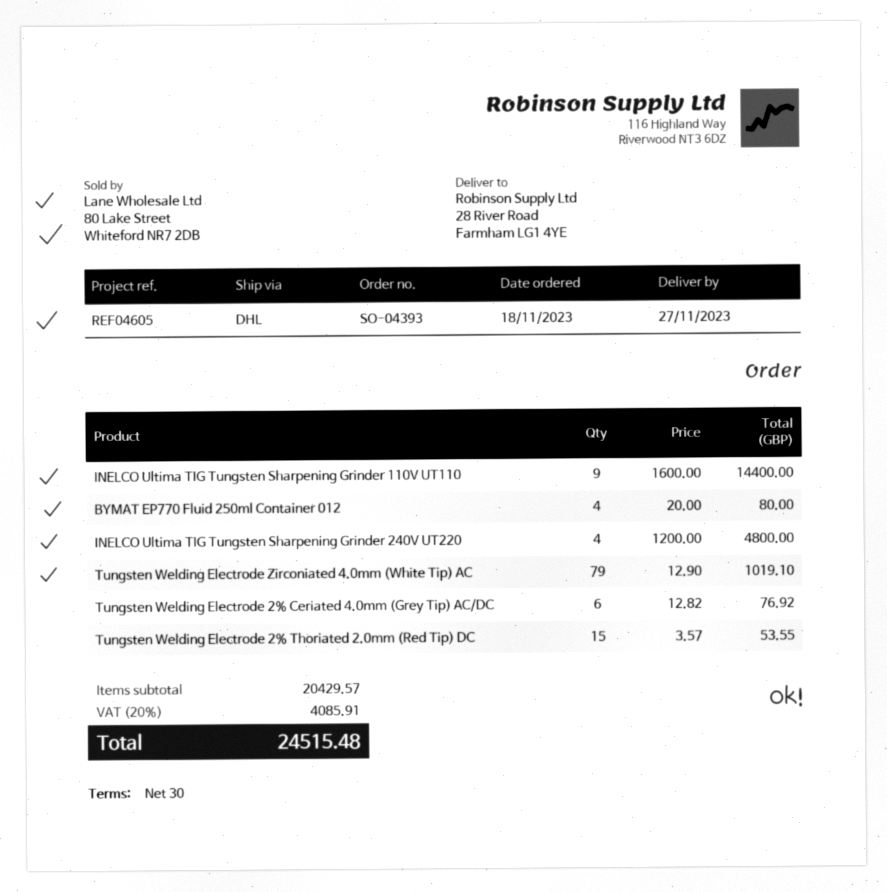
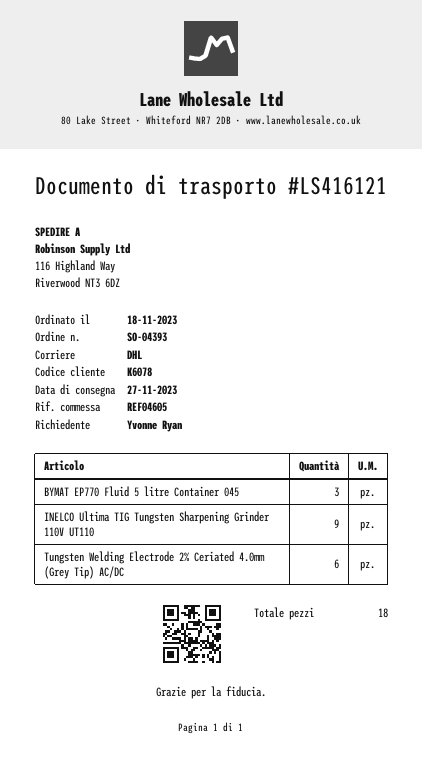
ship to: 28 River Road, Farmham LG1 4YE -> 116 Highland Way, Riverwood NT3 6DZ
BYMAT EP770 Fluid 250ml Container 012: 4 -> none
INELCO Ultima TIG Tungsten Sharpening Grinder 240V UT220: 4 -> none
Tungsten Welding Electrode Zirconiated 4.0mm (White Tip) AC: 79 -> none
Tungsten Welding Electrode 2% Thoriated 2.0mm (Red Tip) DC: 15 -> none
BYMAT EP770 Fluid 5 litre Container 045: none -> 3

